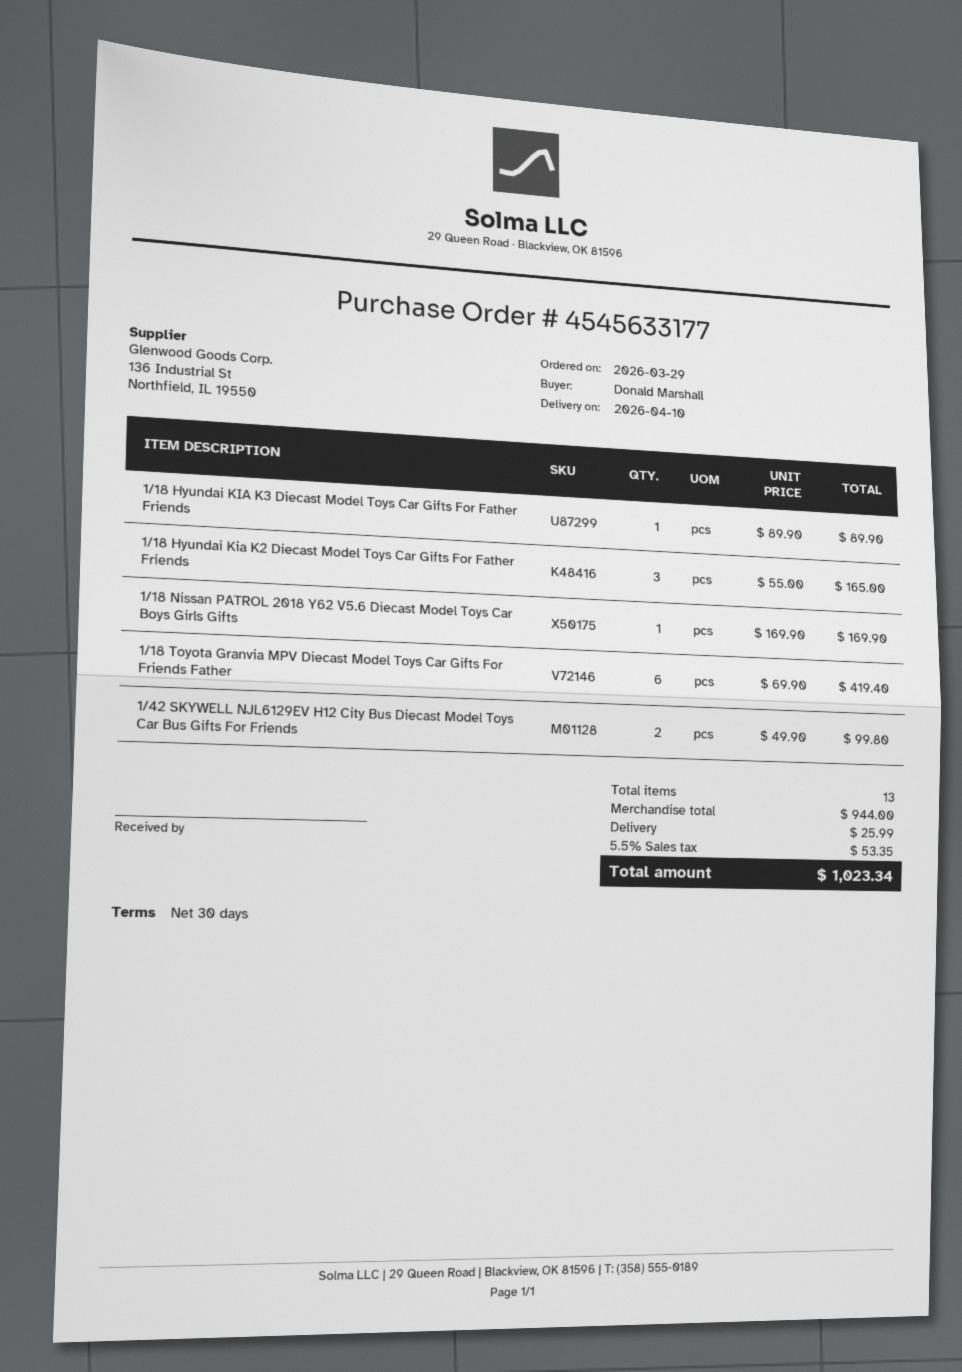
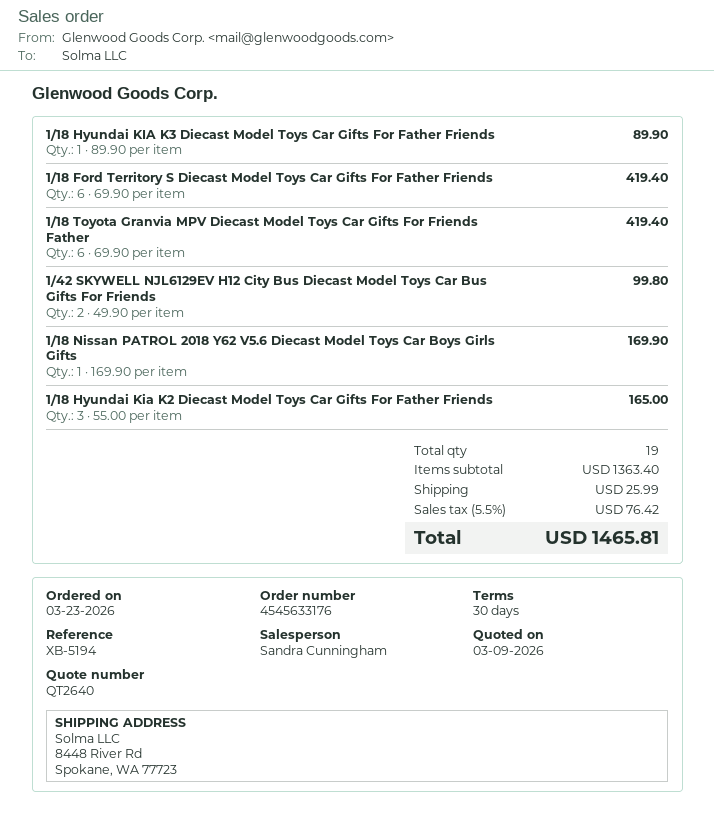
order number: 4545633177 -> 4545633176
order date: 2026-03-29 -> 2026-03-23
1/18 Ford Territory S Diecast Model Toys Car Gifts For Father Friends: none -> 6 x 69.90 = 419.40
total quantity: 13 -> 19
subtotal: 944.00 -> 1363.40
tax: 5.5% = 53.35 -> 5.5% = 76.42
total: 1023.34 -> 1465.81

